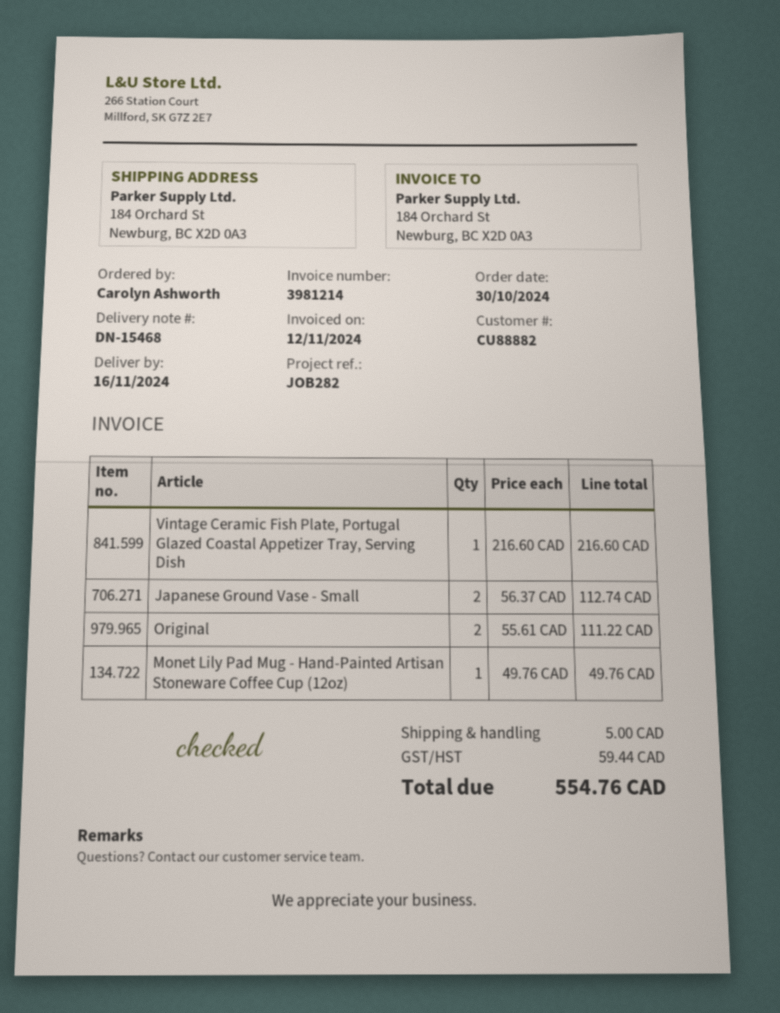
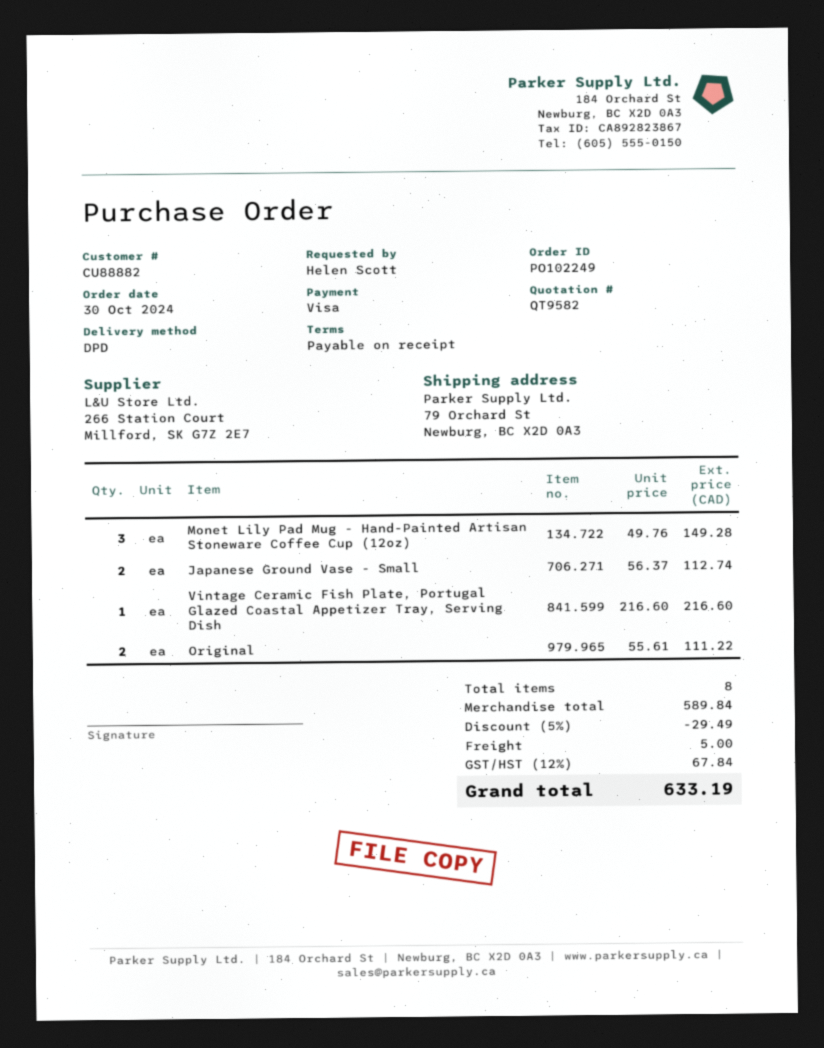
ordered by: Carolyn Ashworth -> Helen Scott
ship to: 184 Orchard St, Newburg, BC X2D 0A3 -> 79 Orchard St, Newburg, BC X2D 0A3
Monet Lily Pad Mug - Hand-Painted Artisan Stoneware Coffee Cup (12oz): 1 x 49.76 = 49.76 -> 3 x 49.76 = 149.28
discount: none -> 5% = 29.49
tax: 59.44 -> 67.84
total: 554.76 -> 633.19

